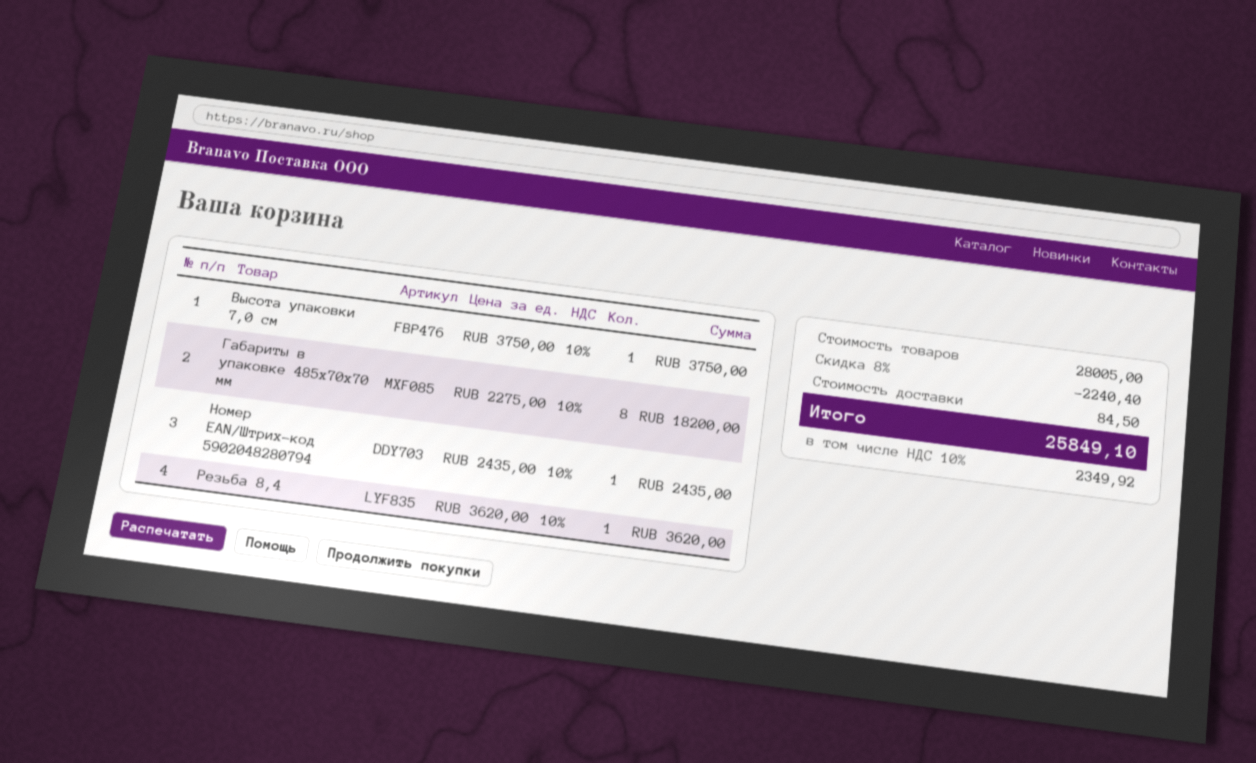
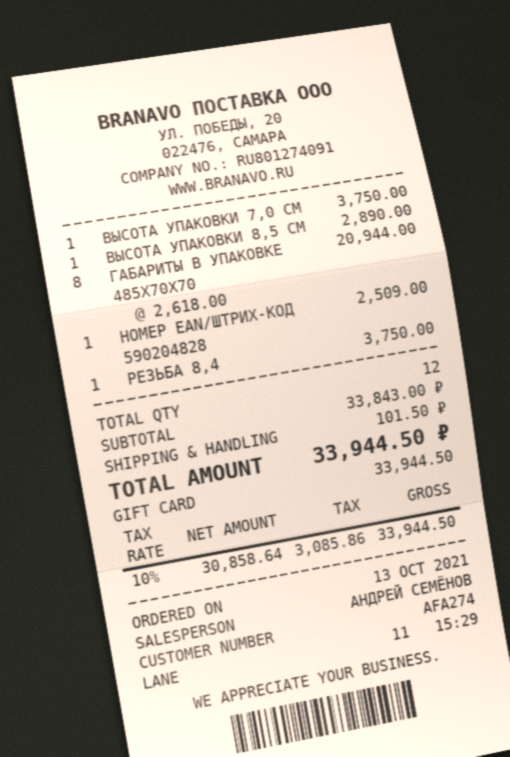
Габариты в упаковке 485x70x70 мм: 8 x 2275.00 = 18200.00 -> 8 x 2618.00 = 20944.00
Номер EAN/Штрих-код 5902048280794: 1 x 2435.00 = 2435.00 -> 1 x 2509.00 = 2509.00
Резьба 8,4: 1 x 3620.00 = 3620.00 -> 1 x 3750.00 = 3750.00
ВЫСОТА УПАКОВКИ 8,5 СМ: none -> 1 x 2890.00 = 2890.00
subtotal: 28005.00 -> 33843.00
discount: 8% = 2240.40 -> none
shipping: 84.50 -> 101.50
tax: 10% = 2349.92 -> 10% = 3085.86
total: 25849.10 -> 33944.50

